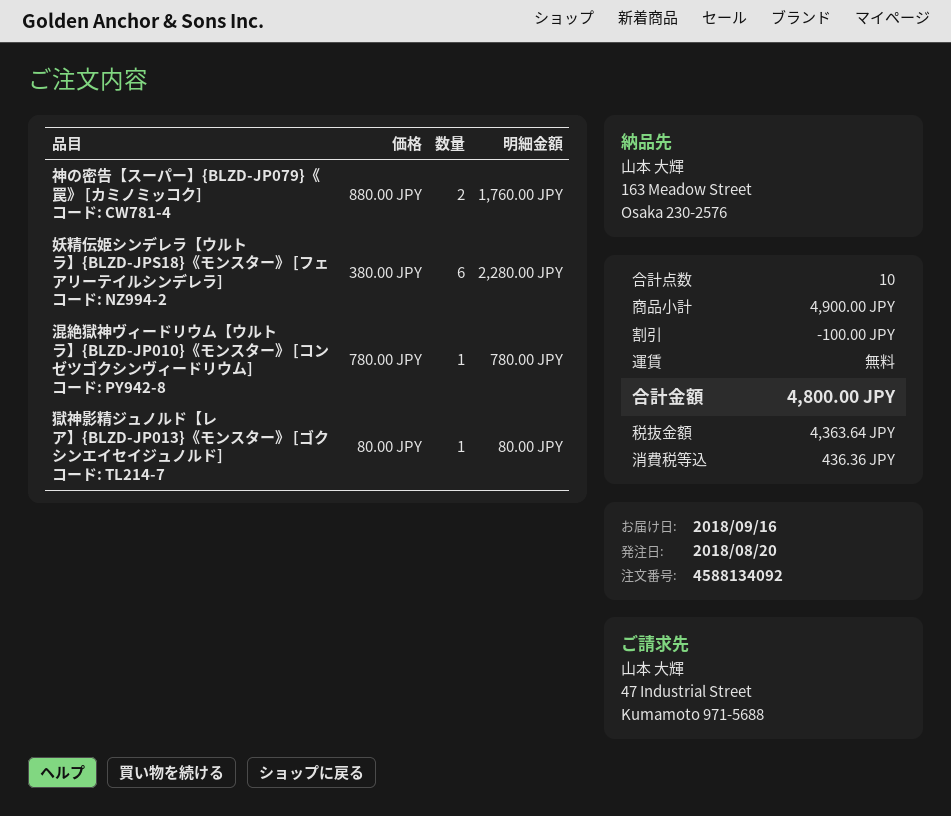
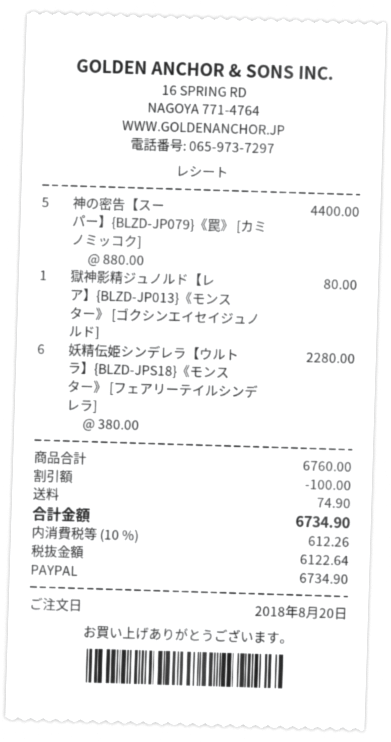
神の密告【スーパー】{BLZD-JP079}《罠》 [カミノミッコク]: 2 x 880.00 = 1760.00 -> 5 x 880.00 = 4400.00
混絶獄神ヴィードリウム【ウルトラ】{BLZD-JP010}《モンスター》 [コンゼツゴクシンヴィードリウム]: 1 x 780.00 = 780.00 -> none
subtotal: 4900.00 -> 6760.00
shipping: 0.00 -> 74.90
net: 4363.64 -> 6122.64
tax: 436.36 -> 612.26
total: 4800.00 -> 6734.90

